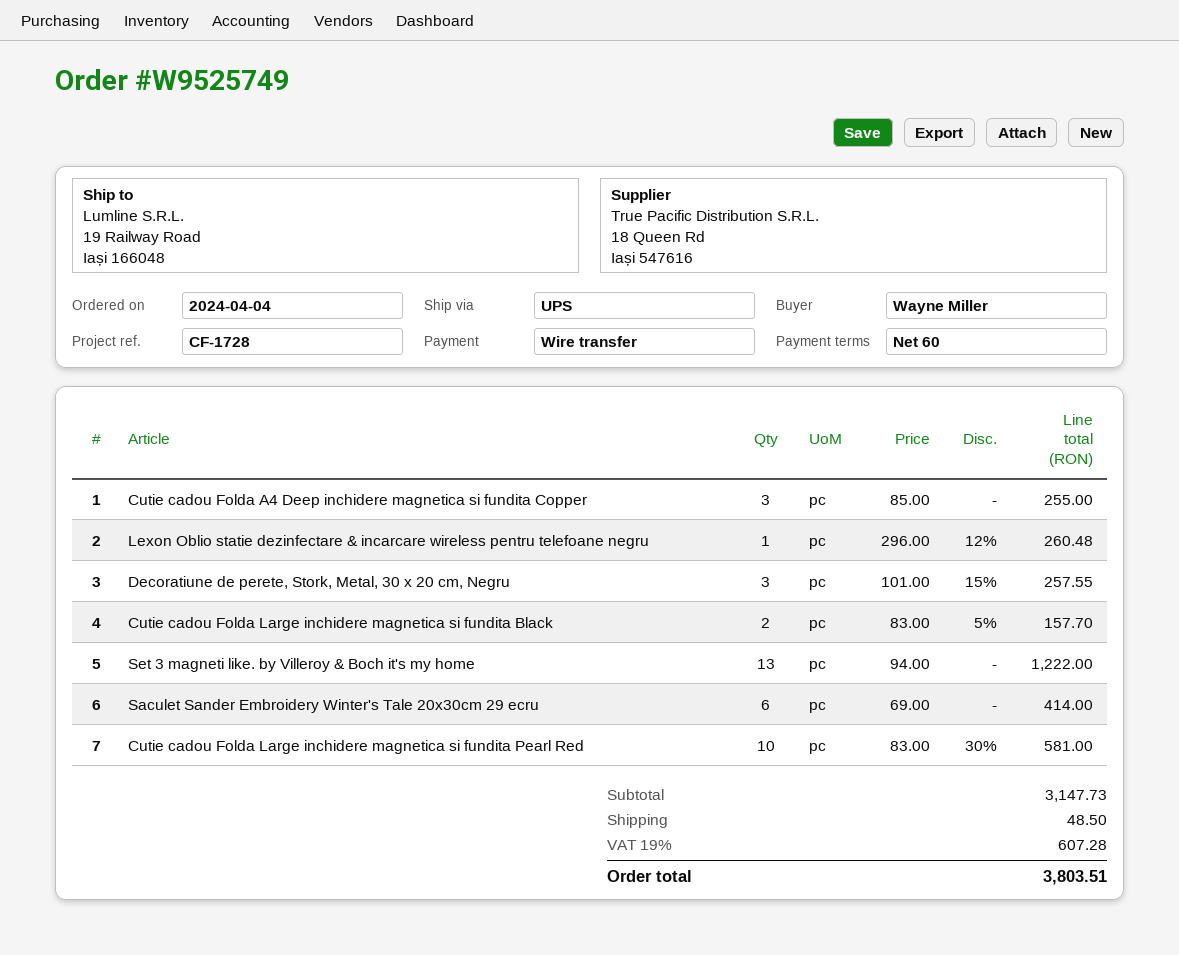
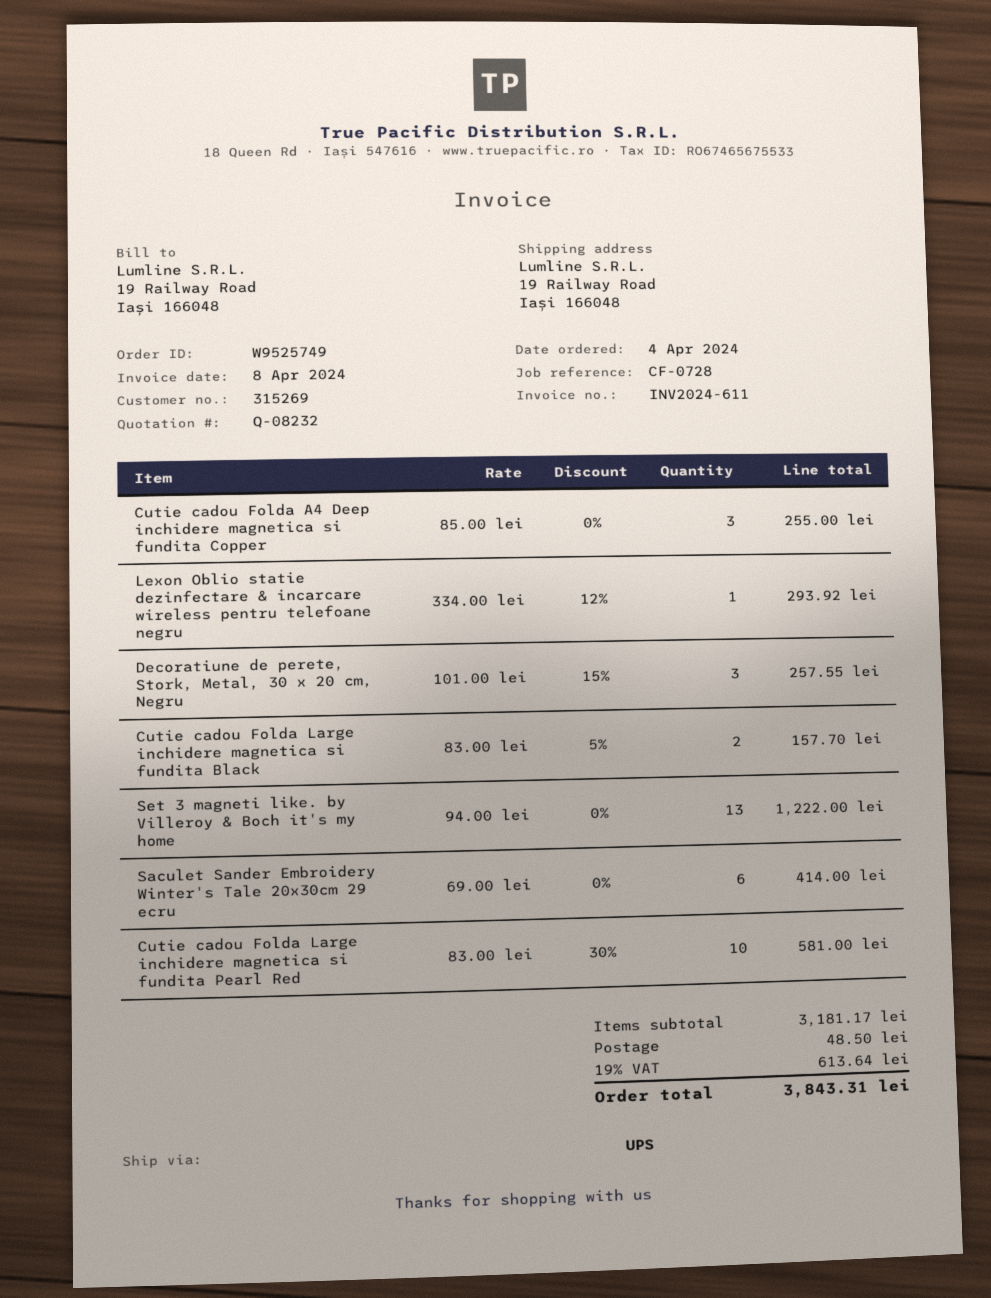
reference: CF-1728 -> CF-0728
Lexon Oblio statie dezinfectare & incarcare wireless pentru telefoane negru: 1 x 296.00 - 12% = 260.48 -> 1 x 334.00 - 12% = 293.92
subtotal: 3147.73 -> 3181.17
tax: 19% = 607.28 -> 19% = 613.64
total: 3803.51 -> 3843.31

